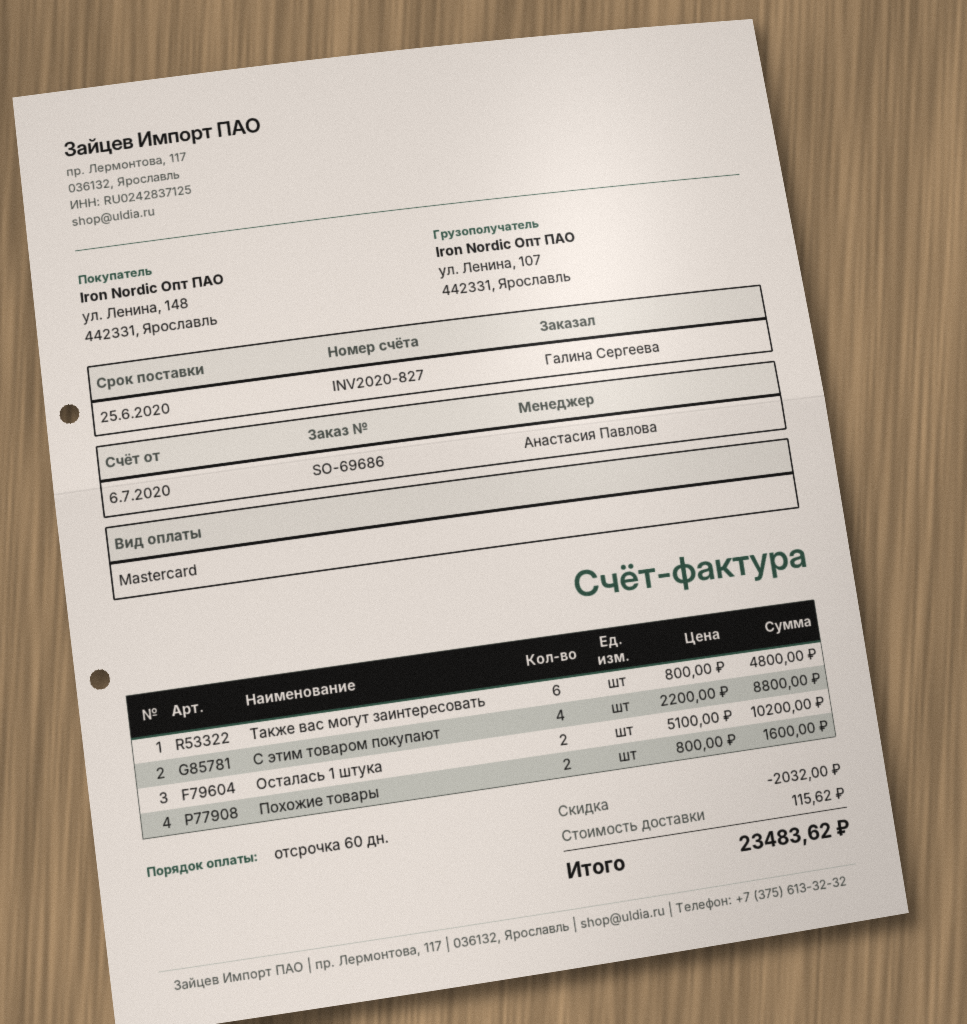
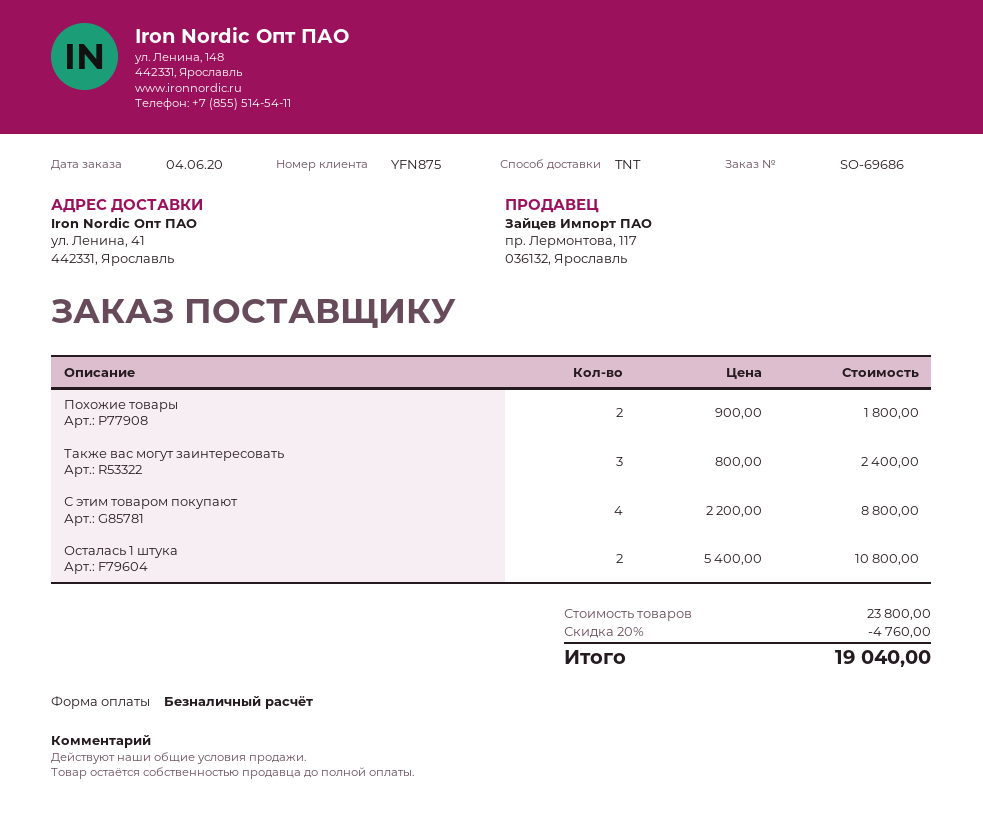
payment method: Mastercard -> bank transfer
ship to: ул. Ленина, 107, 442331, Ярославль -> ул. Ленина, 41, 442331, Ярославль
Также вас могут заинтересовать: 6 x 800.00 = 4800.00 -> 3 x 800.00 = 2400.00
Осталась 1 штука: 2 x 5100.00 = 10200.00 -> 2 x 5400.00 = 10800.00
Похожие товары: 2 x 800.00 = 1600.00 -> 2 x 900.00 = 1800.00
discount: 2032.00 -> 4760.00
shipping: 115.62 -> none
total: 23483.62 -> 19040.00

